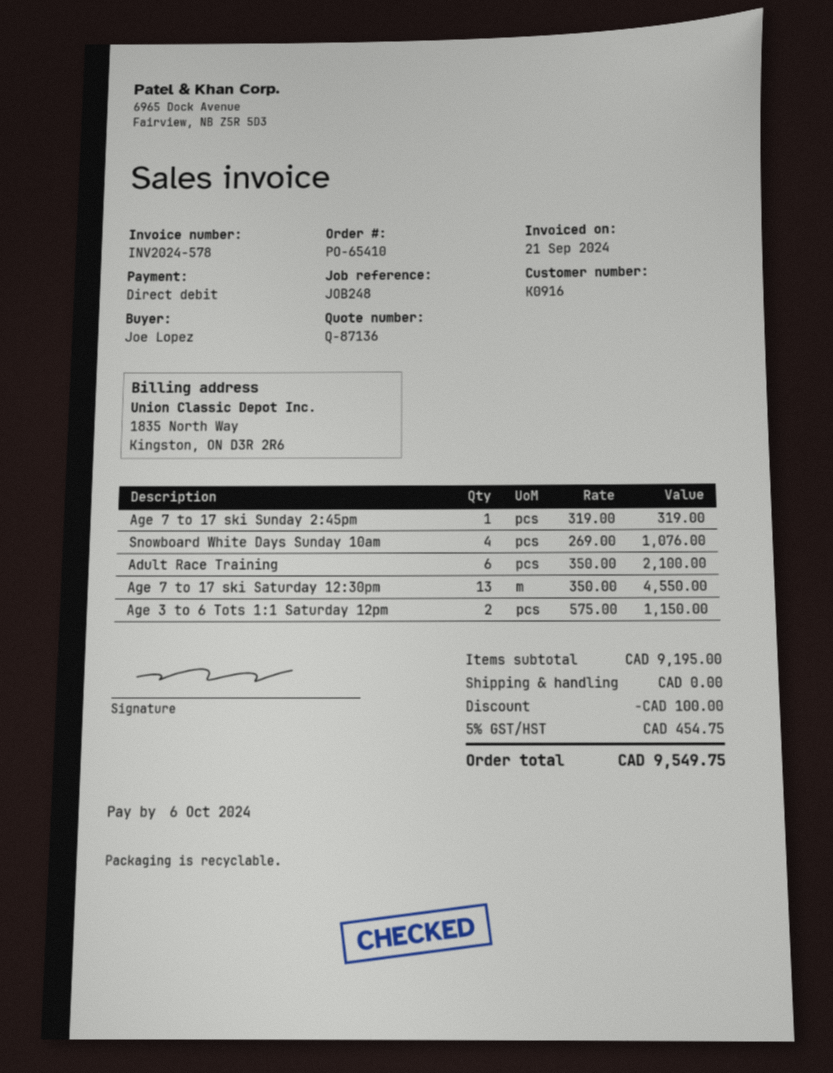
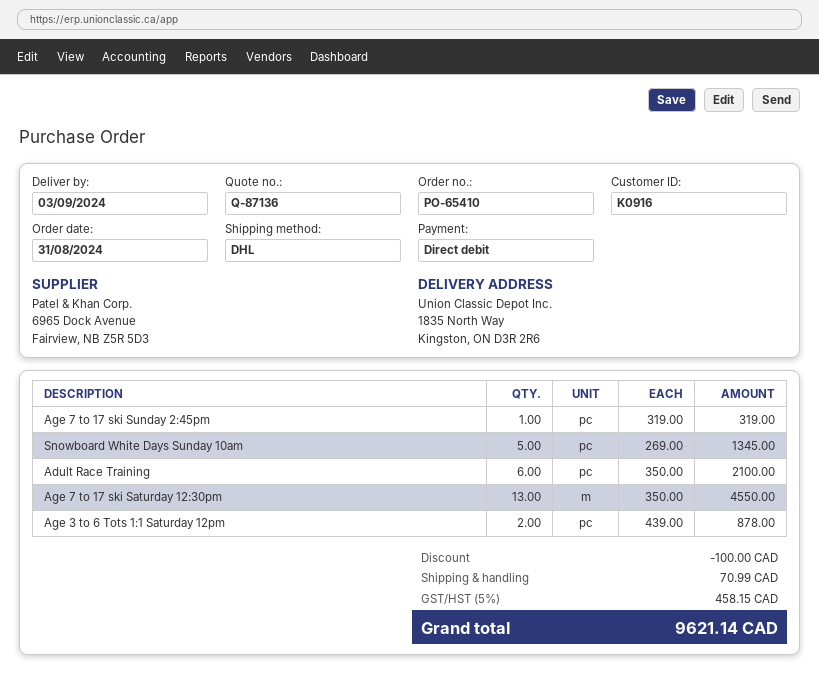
Snowboard White Days Sunday 10am: 4 x 269.00 = 1076.00 -> 5 x 269.00 = 1345.00
Age 3 to 6 Tots 1:1 Saturday 12pm: 2 x 575.00 = 1150.00 -> 2 x 439.00 = 878.00
shipping: 0.00 -> 70.99
tax: 5% = 454.75 -> 5% = 458.15
total: 9549.75 -> 9621.14

